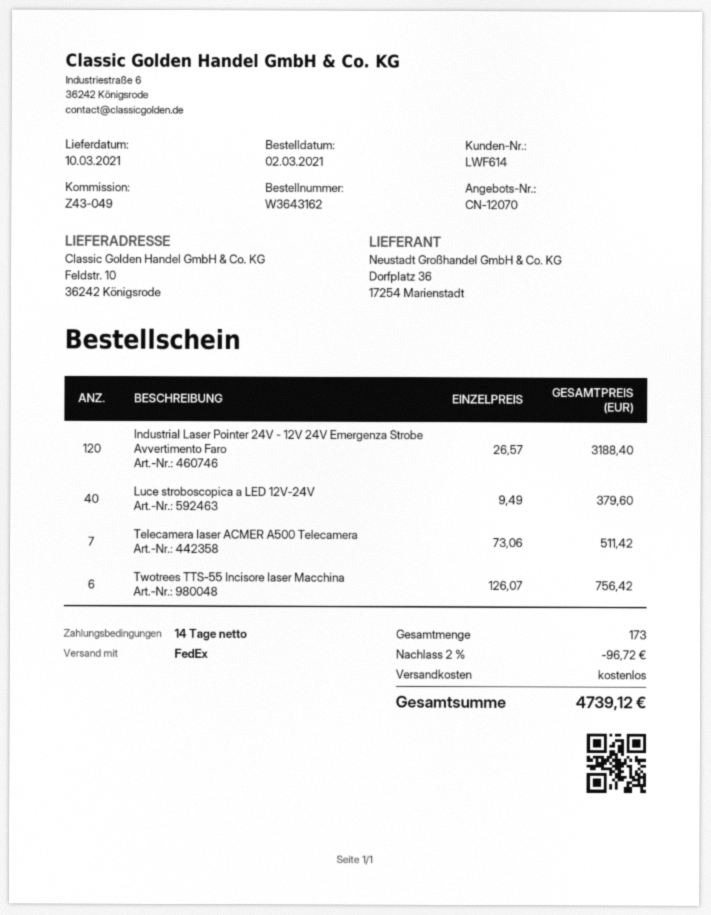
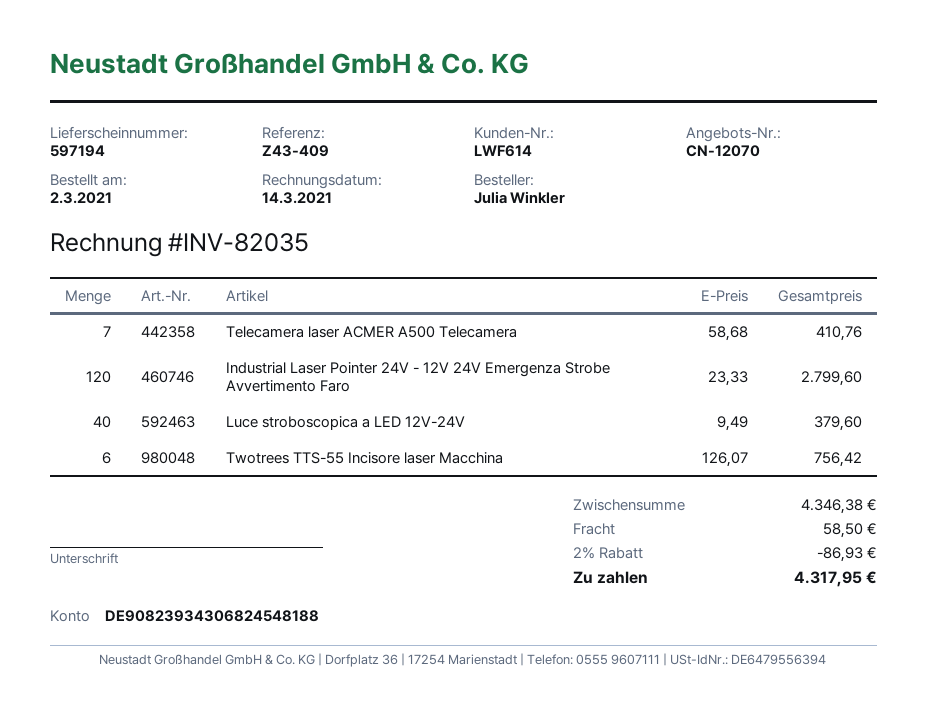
reference: Z43-049 -> Z43-409
Industrial Laser Pointer 24V - 12V 24V Emergenza Strobe Avvertimento Faro: 120 x 26.57 = 3188.40 -> 120 x 23.33 = 2799.60
Telecamera laser ACMER A500 Telecamera: 7 x 73.06 = 511.42 -> 7 x 58.68 = 410.76
discount: 2% = 96.72 -> 2% = 86.93
shipping: 0.00 -> 58.50
total: 4739.12 -> 4317.95

